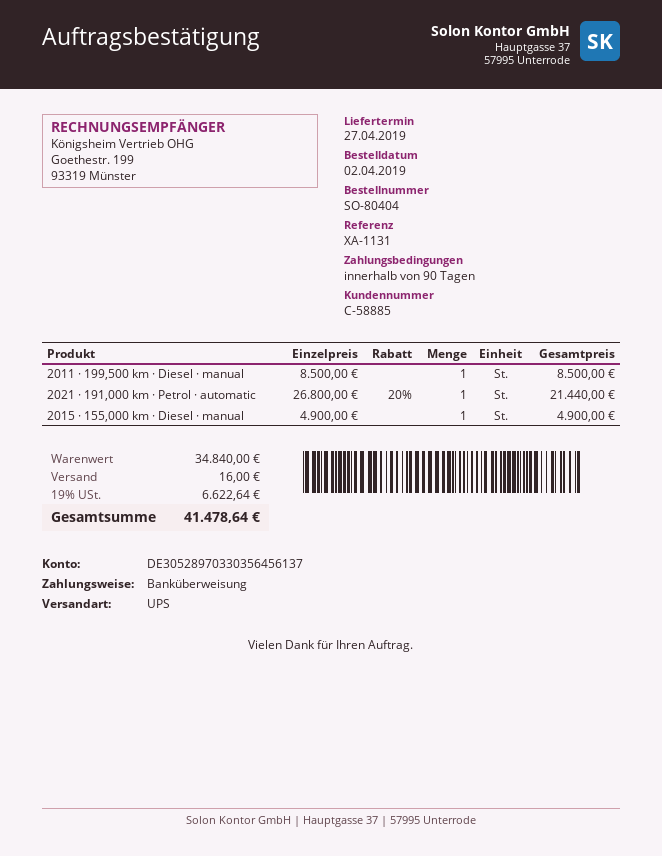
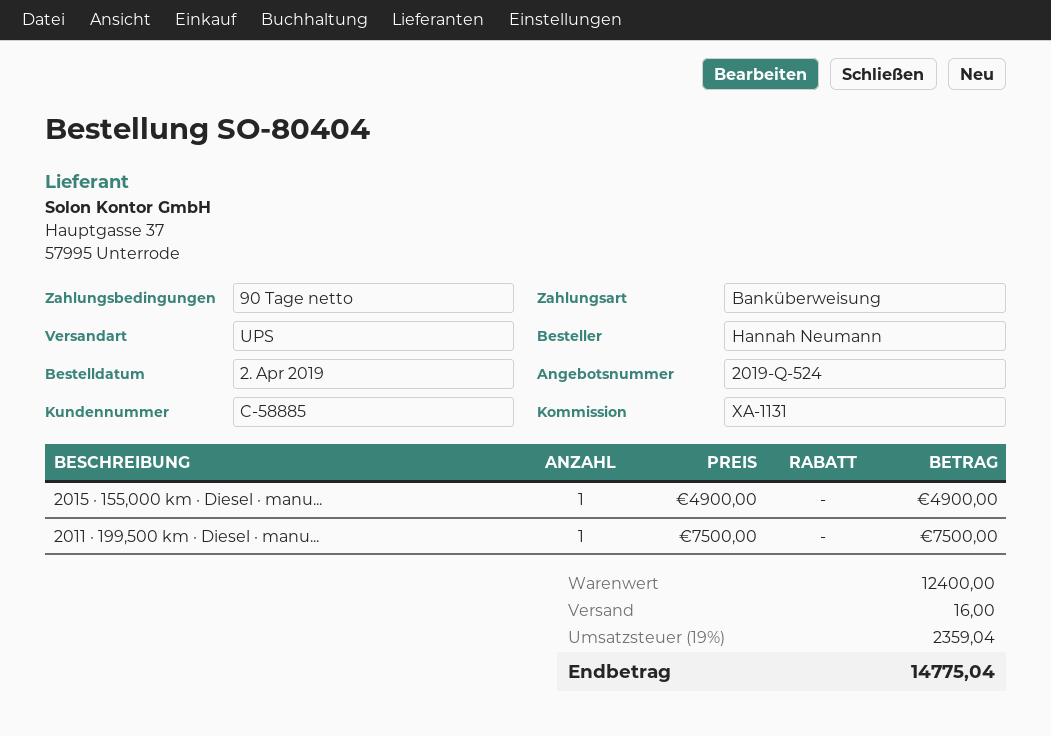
2011 · 199,500 km · Diesel · manual: 1 x 8500.00 = 8500.00 -> 1 x 7500.00 = 7500.00
2021 · 191,000 km · Petrol · automatic: 1 x 26800.00 - 20% = 21440.00 -> none
subtotal: 34840.00 -> 12400.00
tax: 19% = 6622.64 -> 19% = 2359.04
total: 41478.64 -> 14775.04

